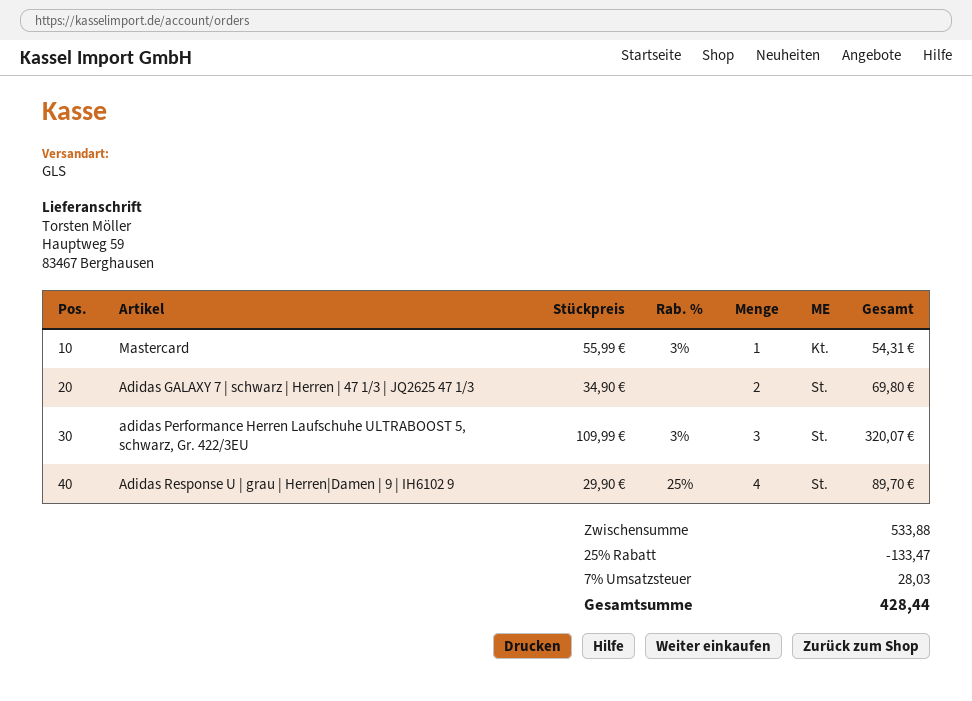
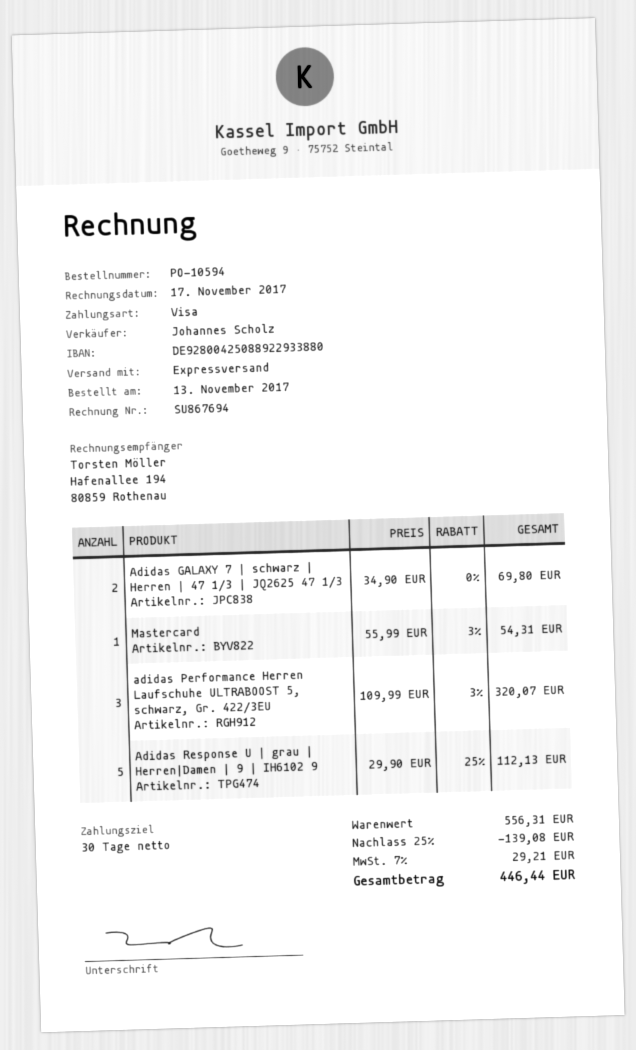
shipping method: GLS -> express
Adidas Response U | grau | Herren|Damen | 9 | IH6102 9: 4 x 29.90 - 25% = 89.70 -> 5 x 29.90 - 25% = 112.13
subtotal: 533.88 -> 556.31
discount: 25% = 133.47 -> 25% = 139.08
tax: 7% = 28.03 -> 7% = 29.21
total: 428.44 -> 446.44

